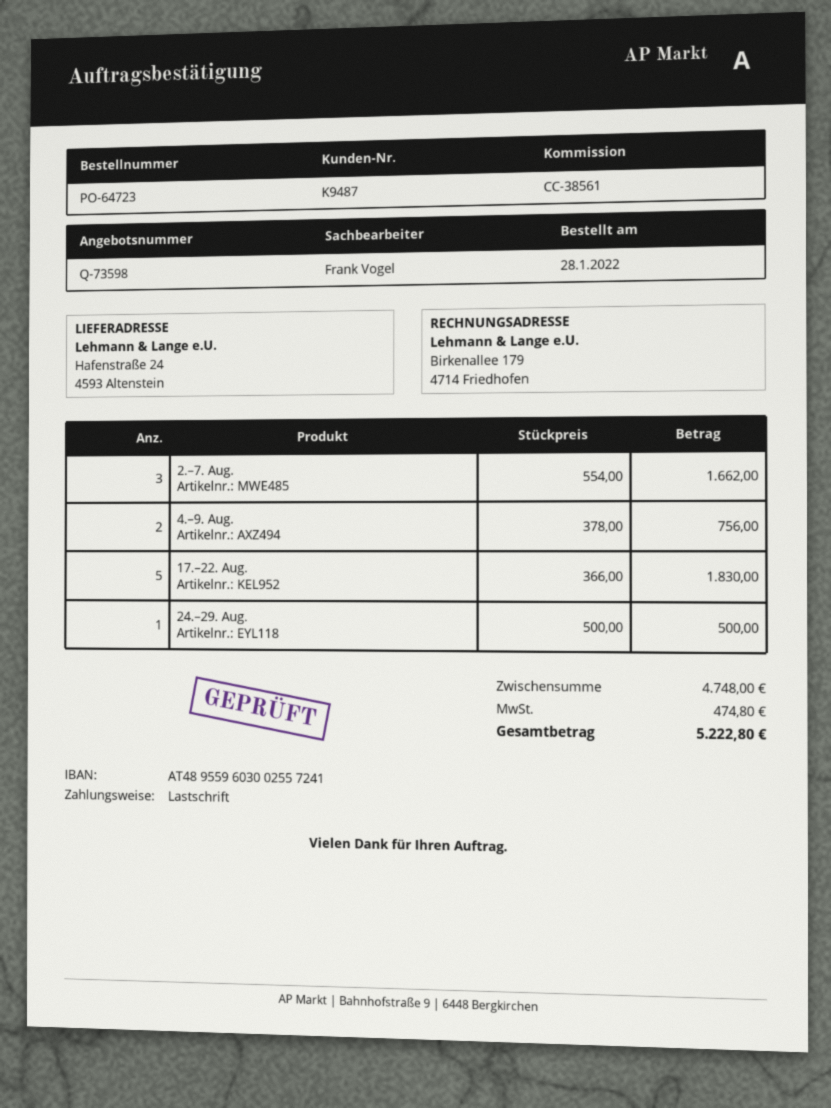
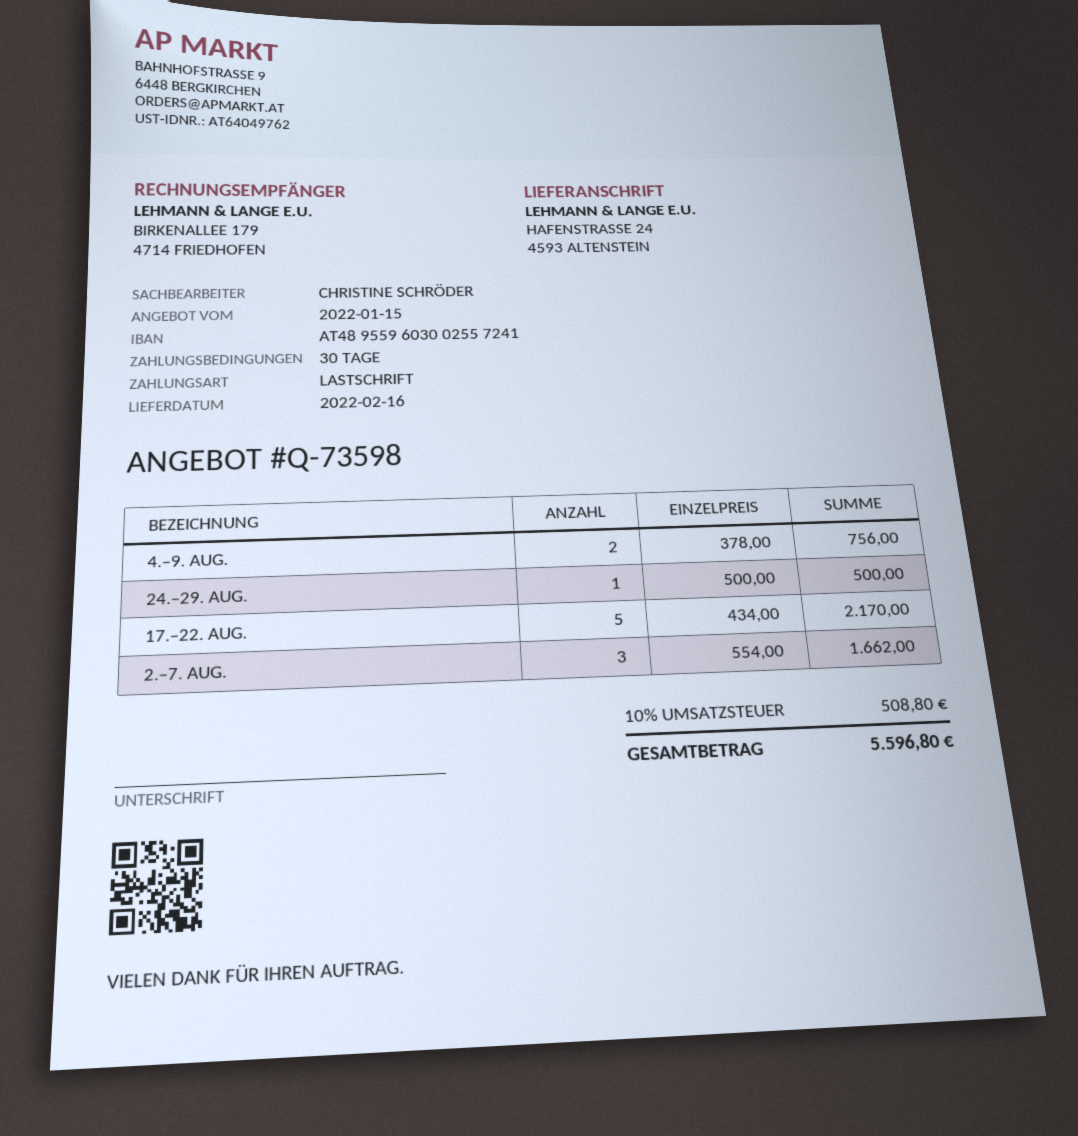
sales rep: Frank Vogel -> CHRISTINE SCHRÖDER
17.–22. Aug.: 5 x 366.00 = 1830.00 -> 5 x 434.00 = 2170.00
tax: 474.80 -> 508.80
total: 5222.80 -> 5596.80

